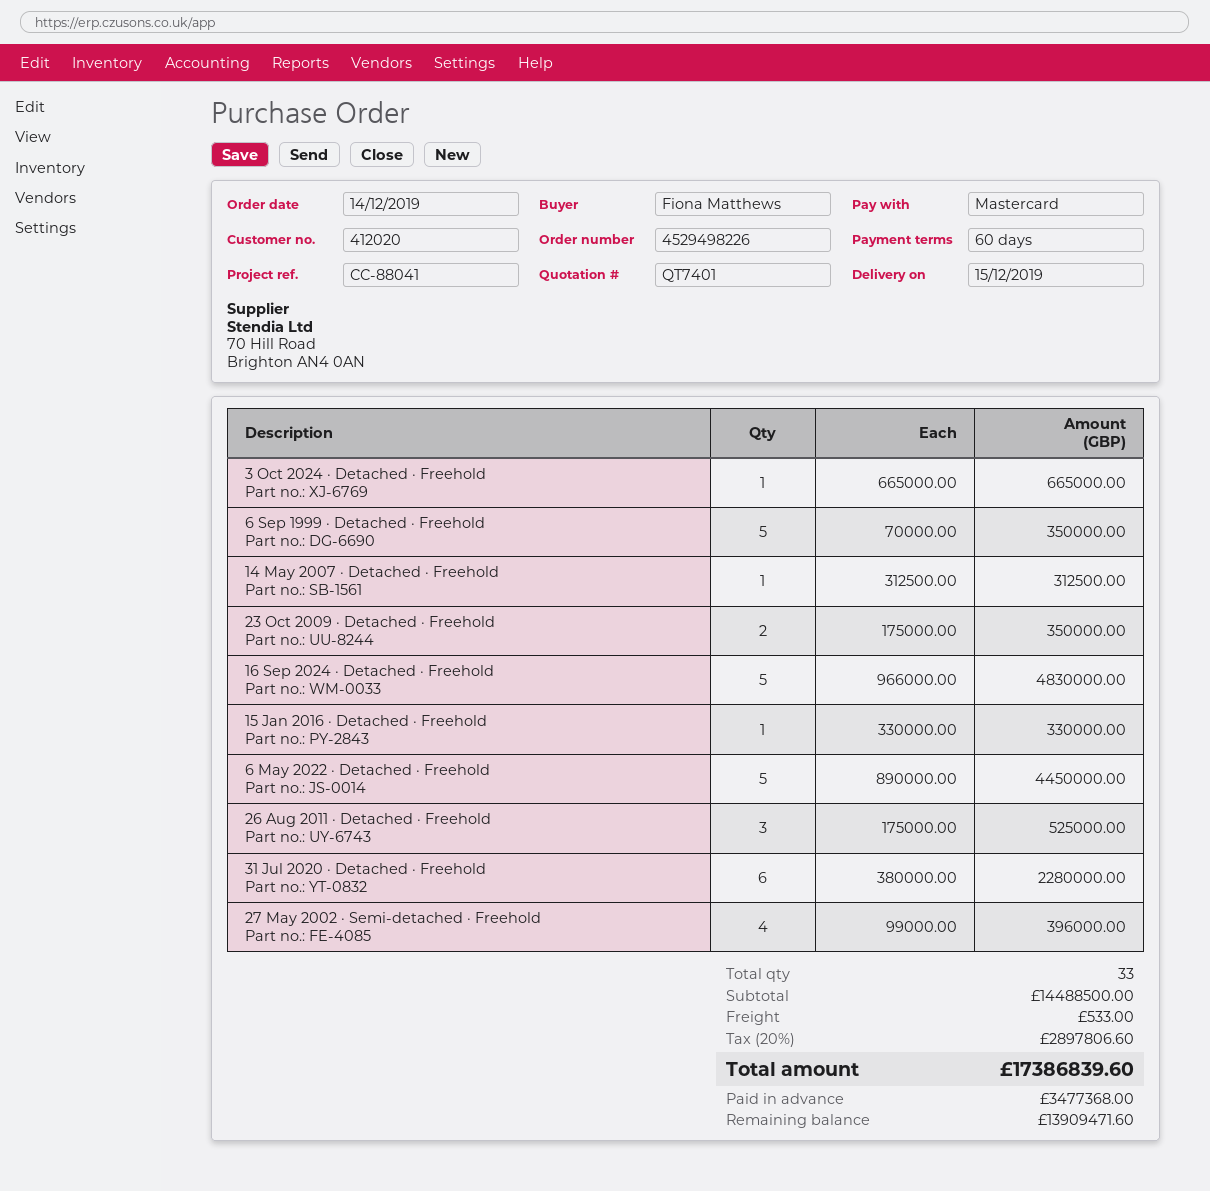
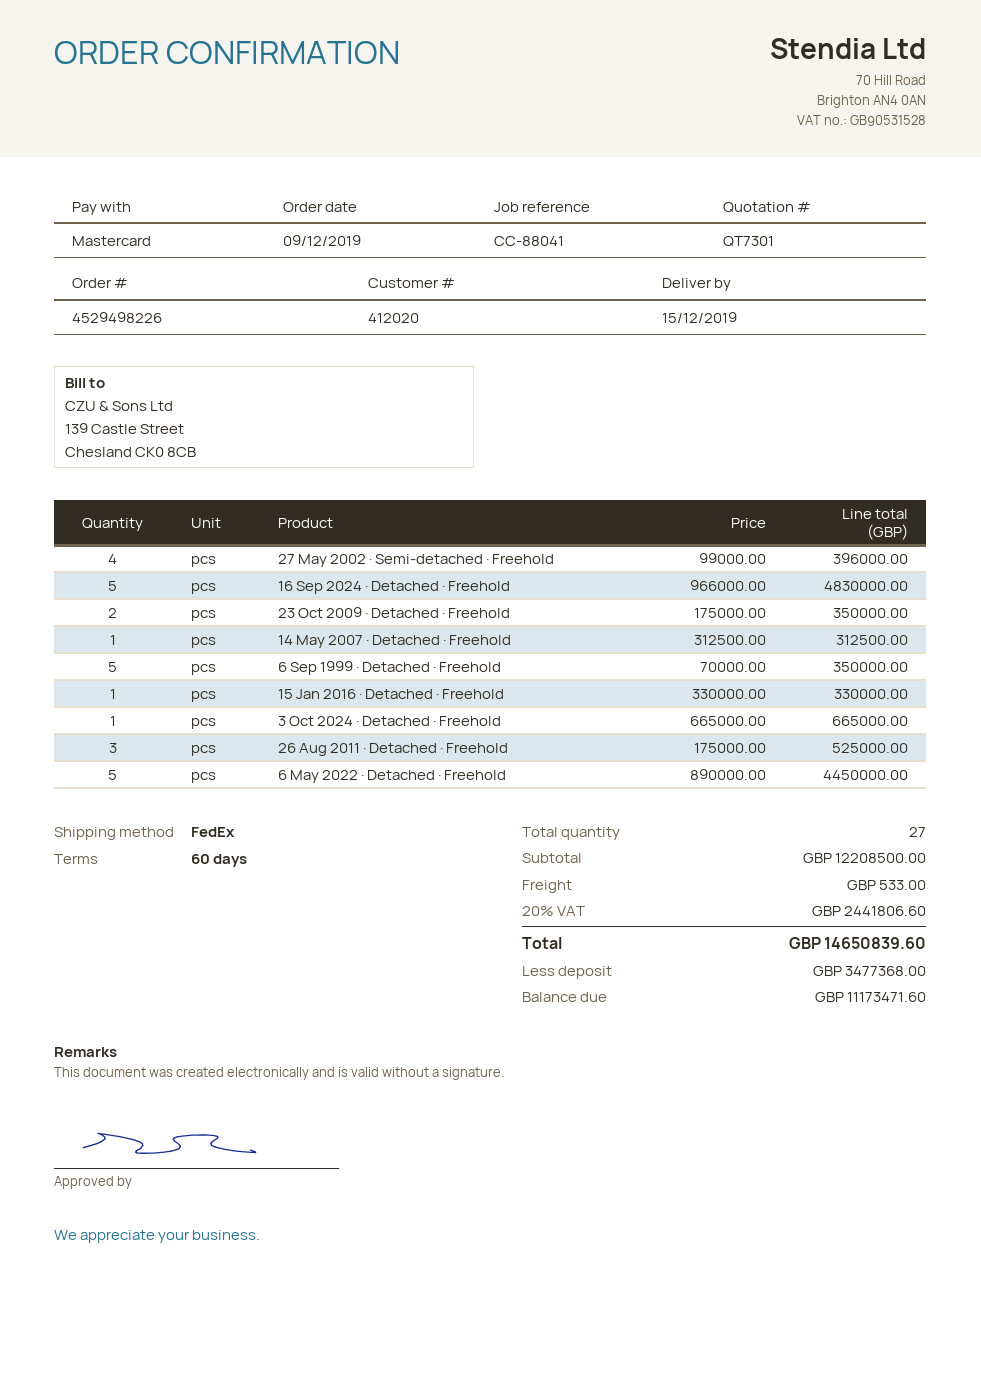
quote number: QT7401 -> QT7301
order date: 2019-12-14 -> 2019-12-09
31 Jul 2020 · Detached · Freehold: 6 x 380000.00 = 2280000.00 -> none
total quantity: 33 -> 27
subtotal: 14488500.00 -> 12208500.00
tax: 20% = 2897806.60 -> 20% = 2441806.60
total: 17386839.60 -> 14650839.60
balance: 13909471.60 -> 11173471.60

